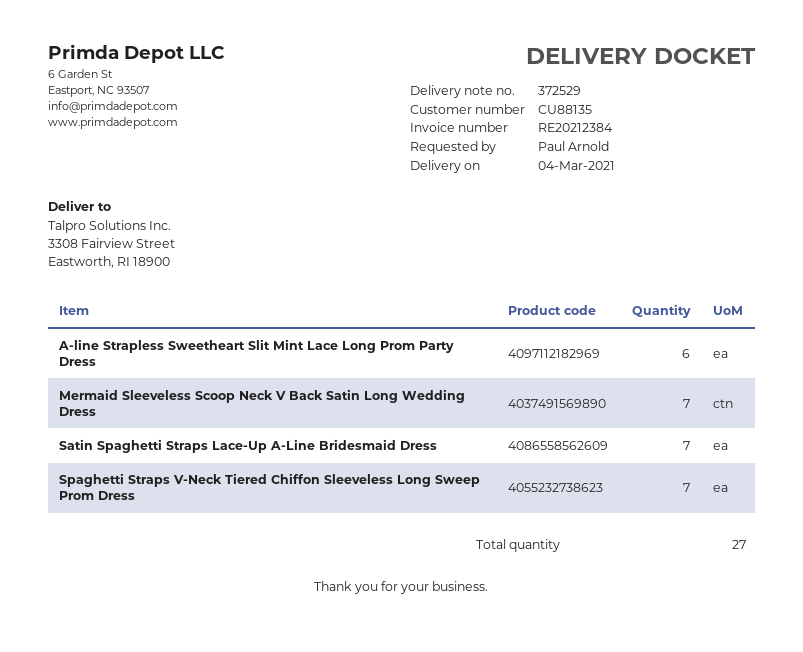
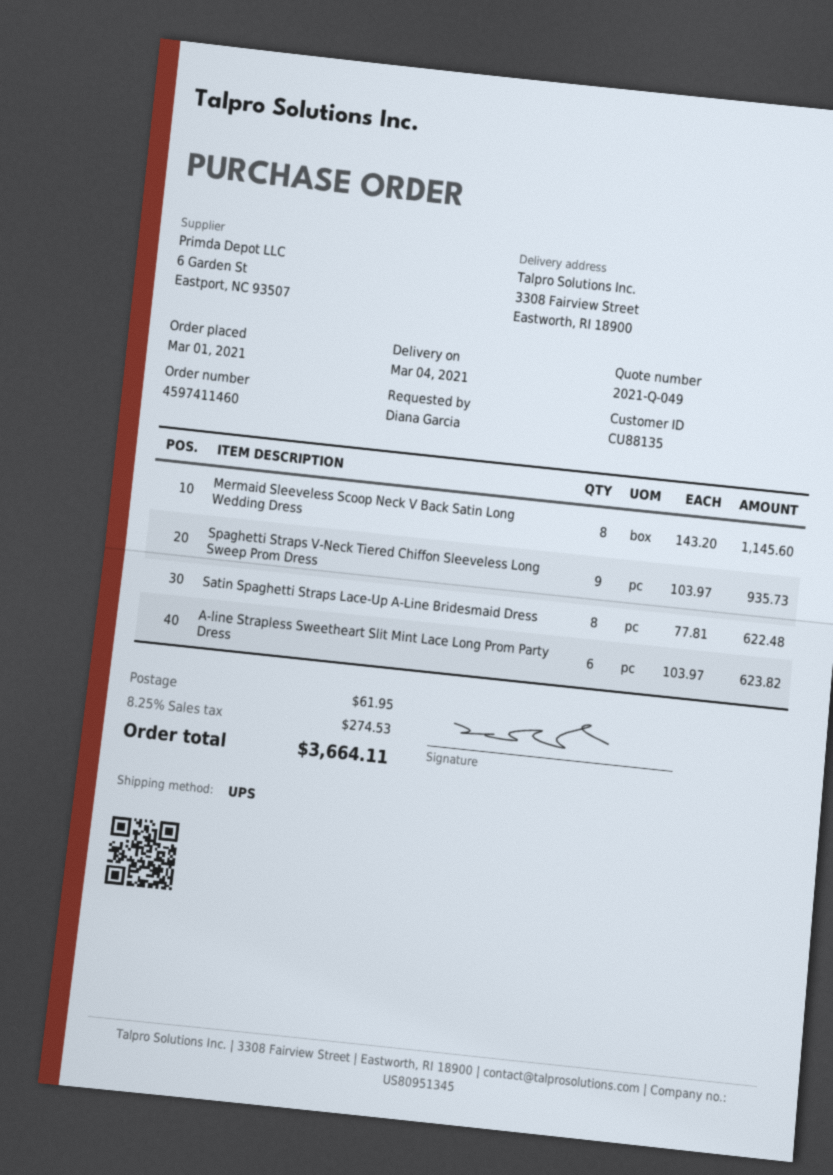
ordered by: Paul Arnold -> Diana Garcia
Mermaid Sleeveless Scoop Neck V Back Satin Long Wedding Dress: 7 -> 8
Satin Spaghetti Straps Lace-Up A-Line Bridesmaid Dress: 7 -> 8
Spaghetti Straps V-Neck Tiered Chiffon Sleeveless Long Sweep Prom Dress: 7 -> 9

